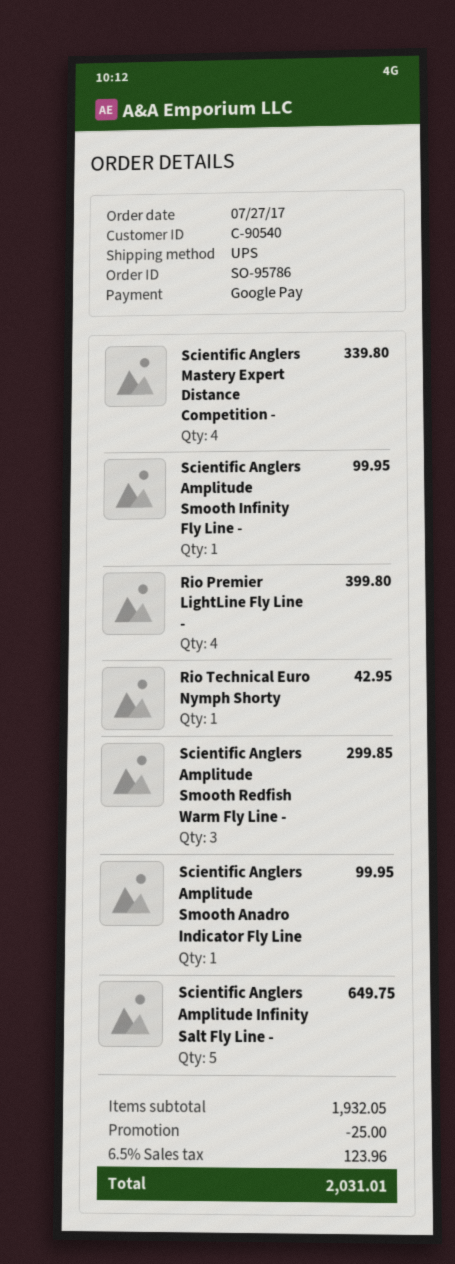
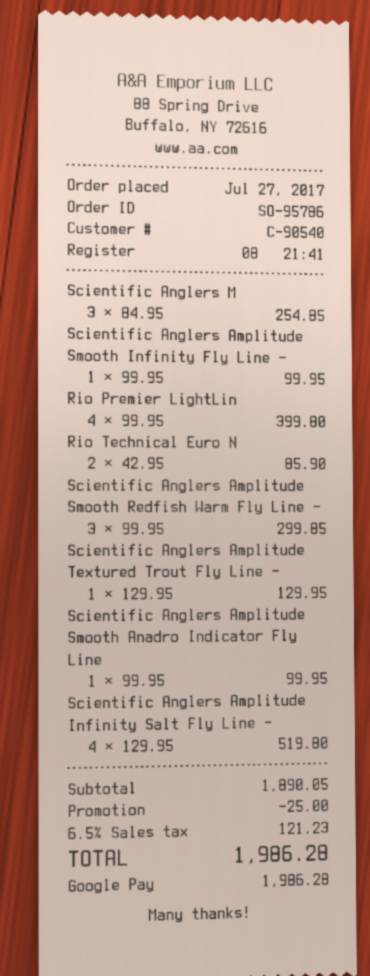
Scientific Anglers Mastery Expert Distance Competition -: 4 for 339.80 -> 3 for 254.85
Rio Technical Euro Nymph Shorty: 1 for 42.95 -> 2 for 85.90
Scientific Anglers Amplitude Infinity Salt Fly Line -: 5 for 649.75 -> 4 for 519.80
Scientific Anglers Amplitude Textured Trout Fly Line -: none -> 1 for 129.95
subtotal: 1932.05 -> 1890.05
tax: 6.5% = 123.96 -> 6.5% = 121.23
total: 2031.01 -> 1986.28

